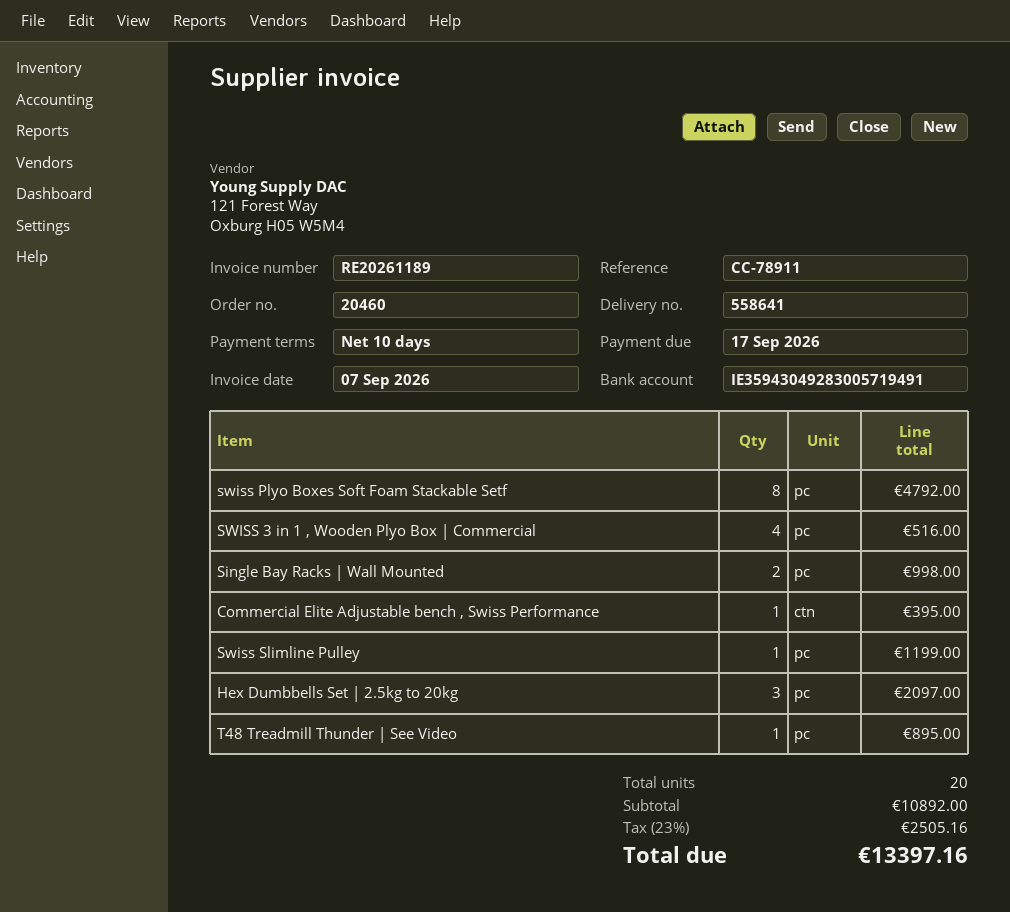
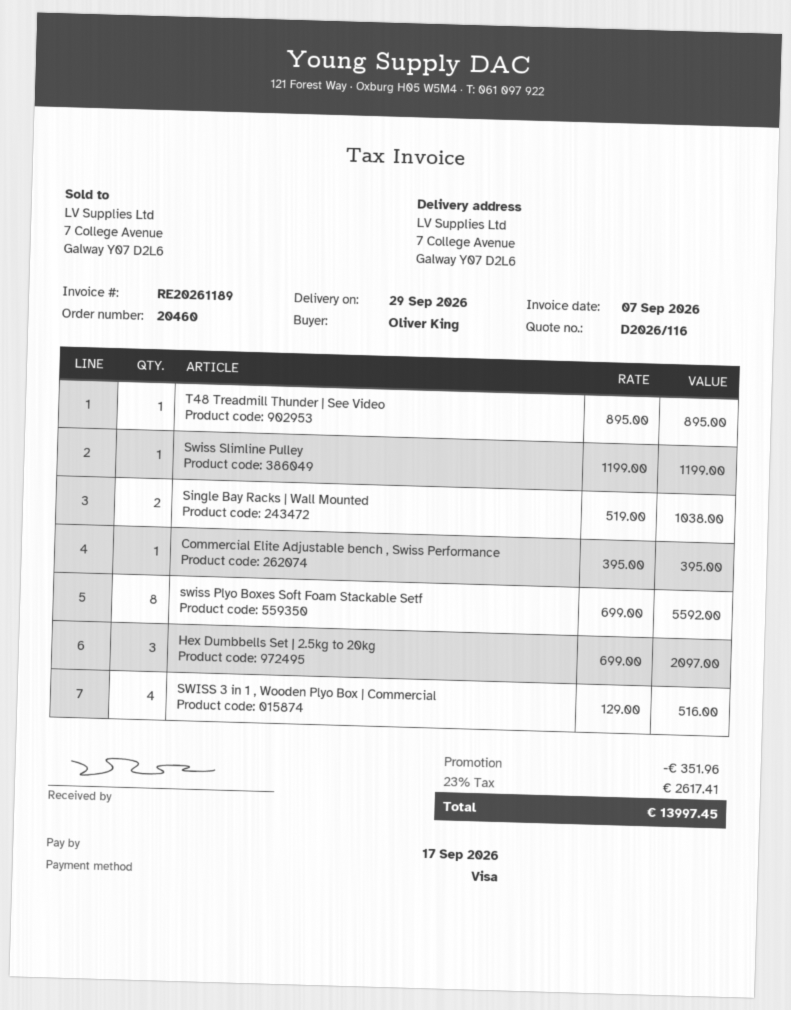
swiss Plyo Boxes Soft Foam Stackable Setf: 8 for 4792.00 -> 8 for 5592.00
Single Bay Racks | Wall Mounted: 2 for 998.00 -> 2 for 1038.00
discount: none -> 351.96
tax: 23% = 2505.16 -> 23% = 2617.41
total: 13397.16 -> 13997.45

